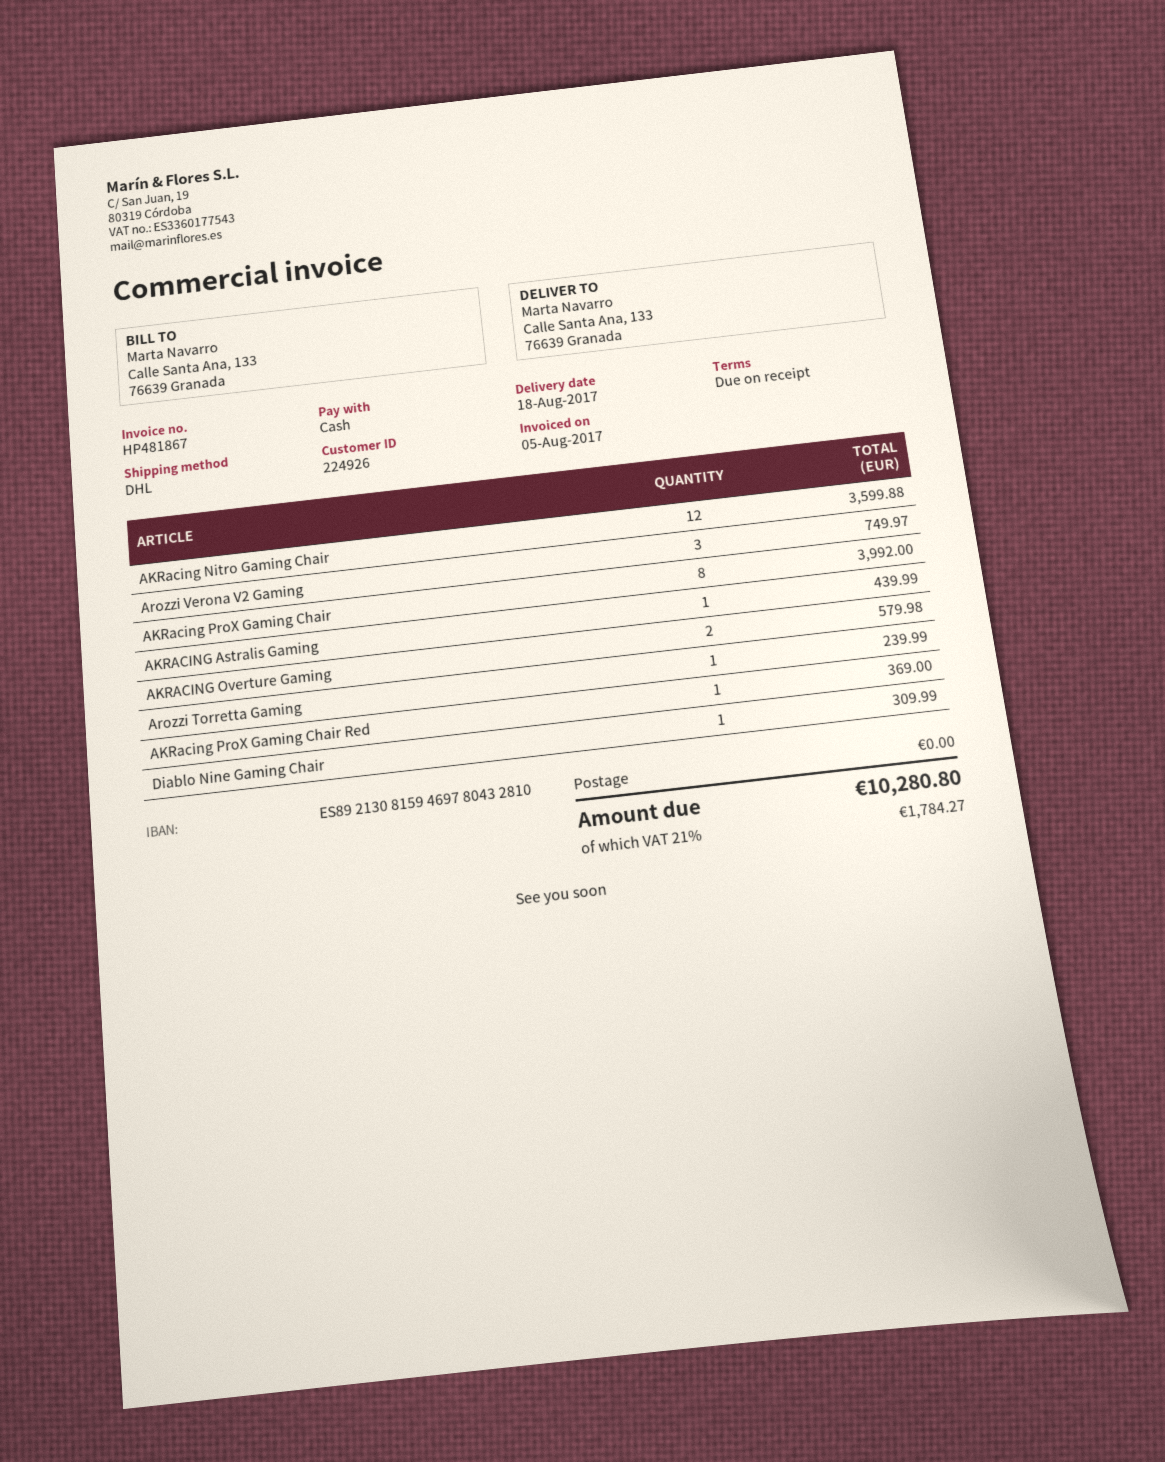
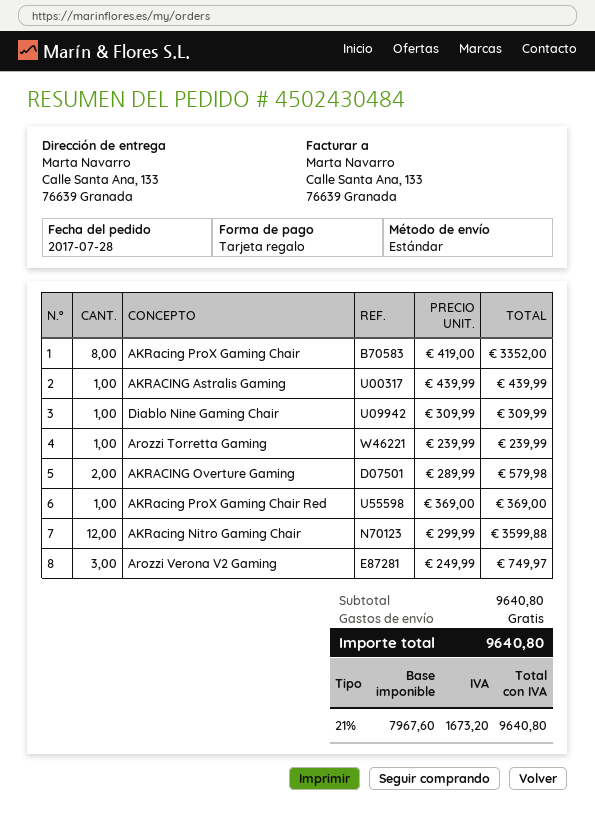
payment method: cash -> gift card
shipping method: DHL -> standard
AKRacing ProX Gaming Chair: 8 for 3992.00 -> 8 for 3352.00
tax: 21% = 1784.27 -> 21% = 1673.20
total: 10280.80 -> 9640.80

